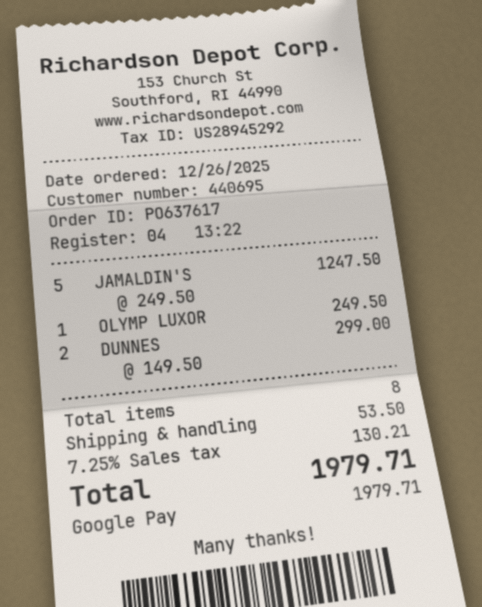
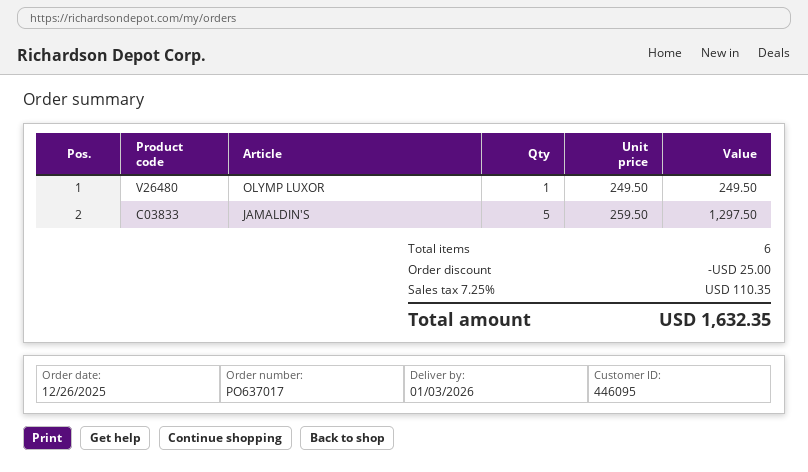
order number: PO637617 -> PO637017
customer number: 440695 -> 446095
JAMALDIN'S: 5 x 249.50 = 1247.50 -> 5 x 259.50 = 1297.50
DUNNES: 2 x 149.50 = 299.00 -> none
total quantity: 8 -> 6
discount: none -> 25.00
shipping: 53.50 -> none
tax: 7.25% = 130.21 -> 7.25% = 110.35
total: 1979.71 -> 1632.35

